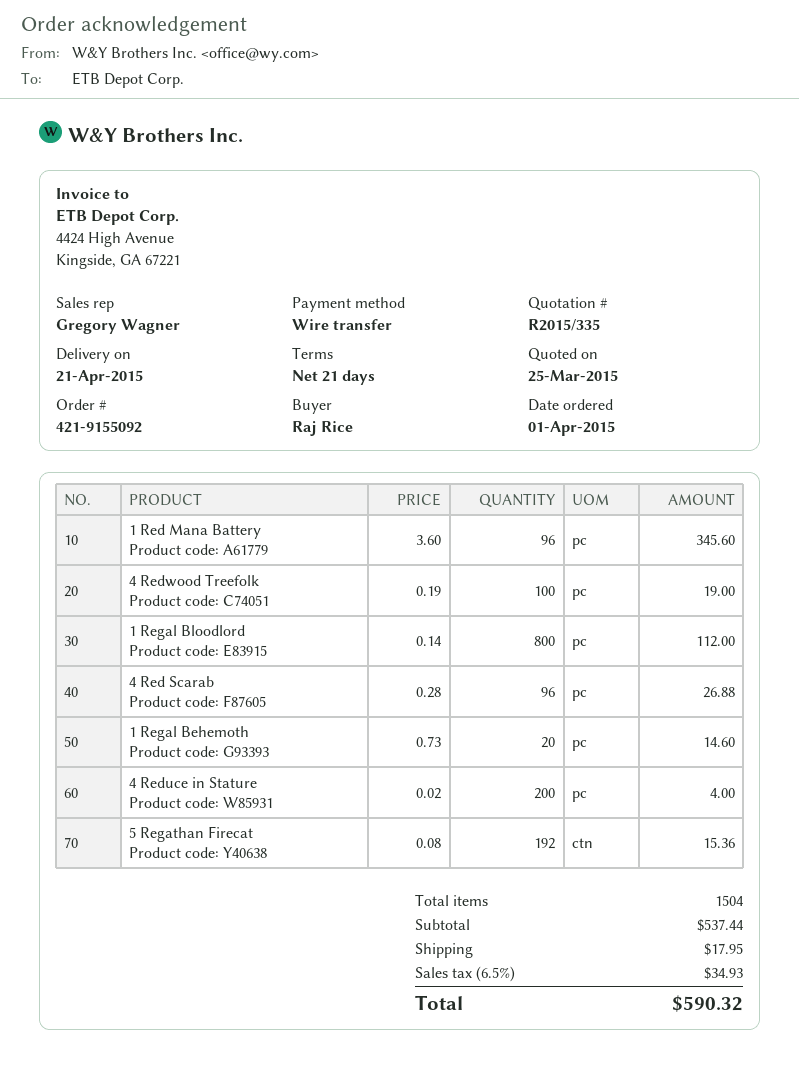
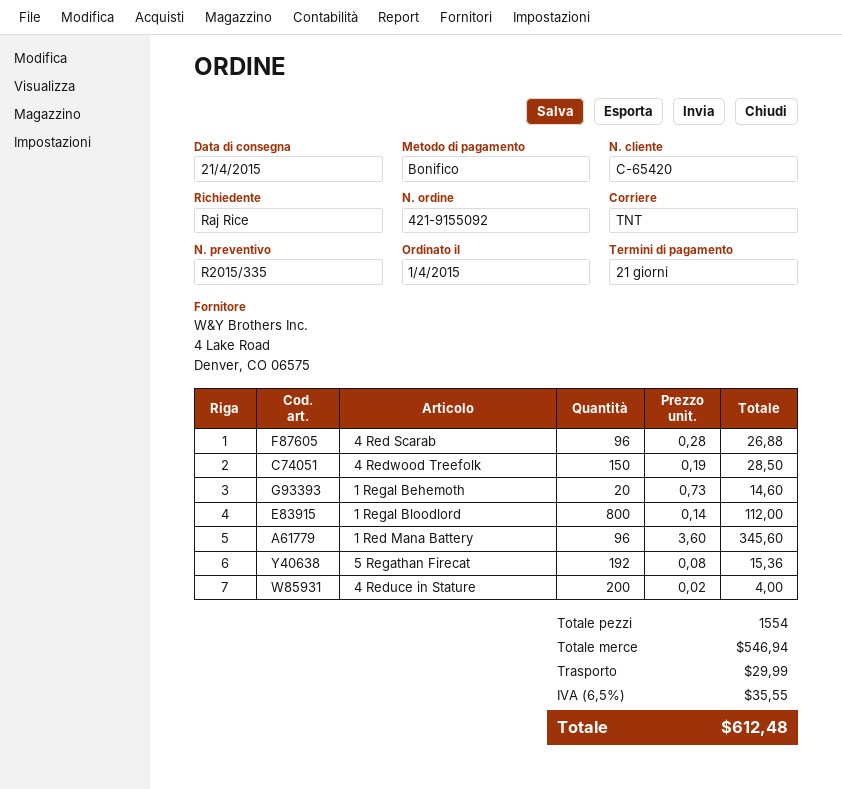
4 Redwood Treefolk: 100 x 0.19 = 19.00 -> 150 x 0.19 = 28.50
total quantity: 1504 -> 1554
subtotal: 537.44 -> 546.94
shipping: 17.95 -> 29.99
tax: 6.5% = 34.93 -> 6.5% = 35.55
total: 590.32 -> 612.48

